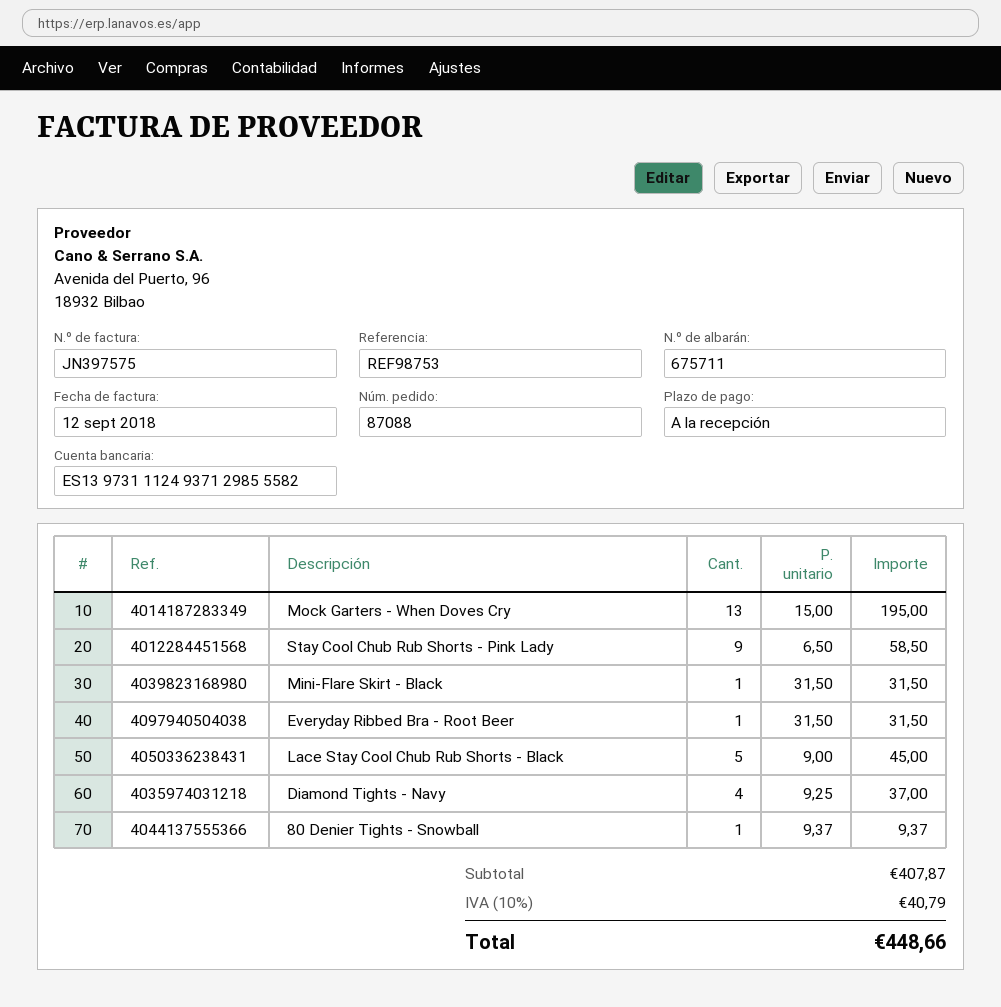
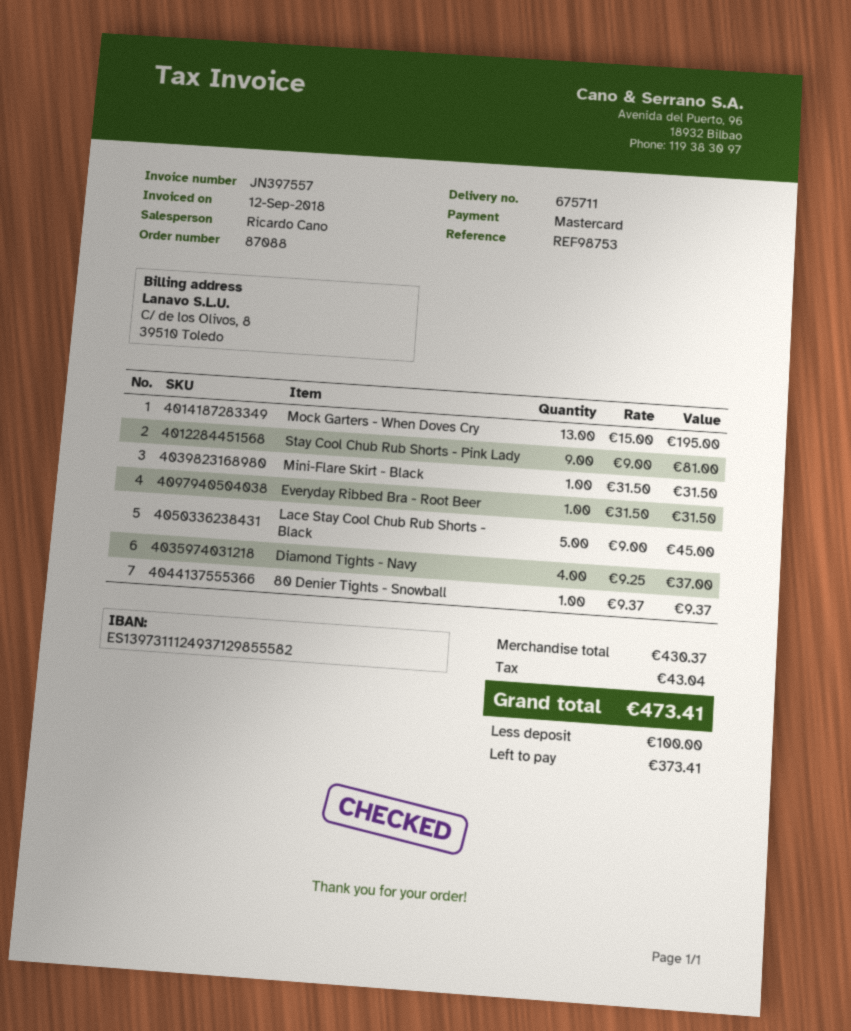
invoice number: JN397575 -> JN397557
Stay Cool Chub Rub Shorts - Pink Lady: 9 x 6.50 = 58.50 -> 9 x 9.00 = 81.00
subtotal: 407.87 -> 430.37
tax: 40.79 -> 43.04
total: 448.66 -> 473.41

